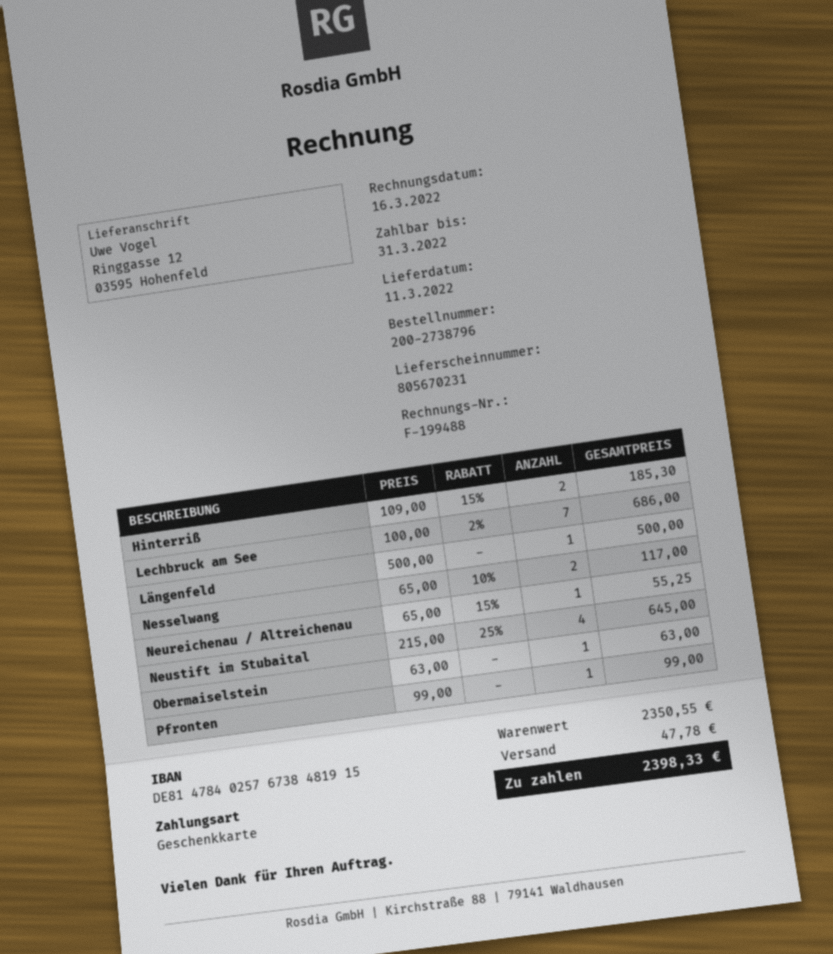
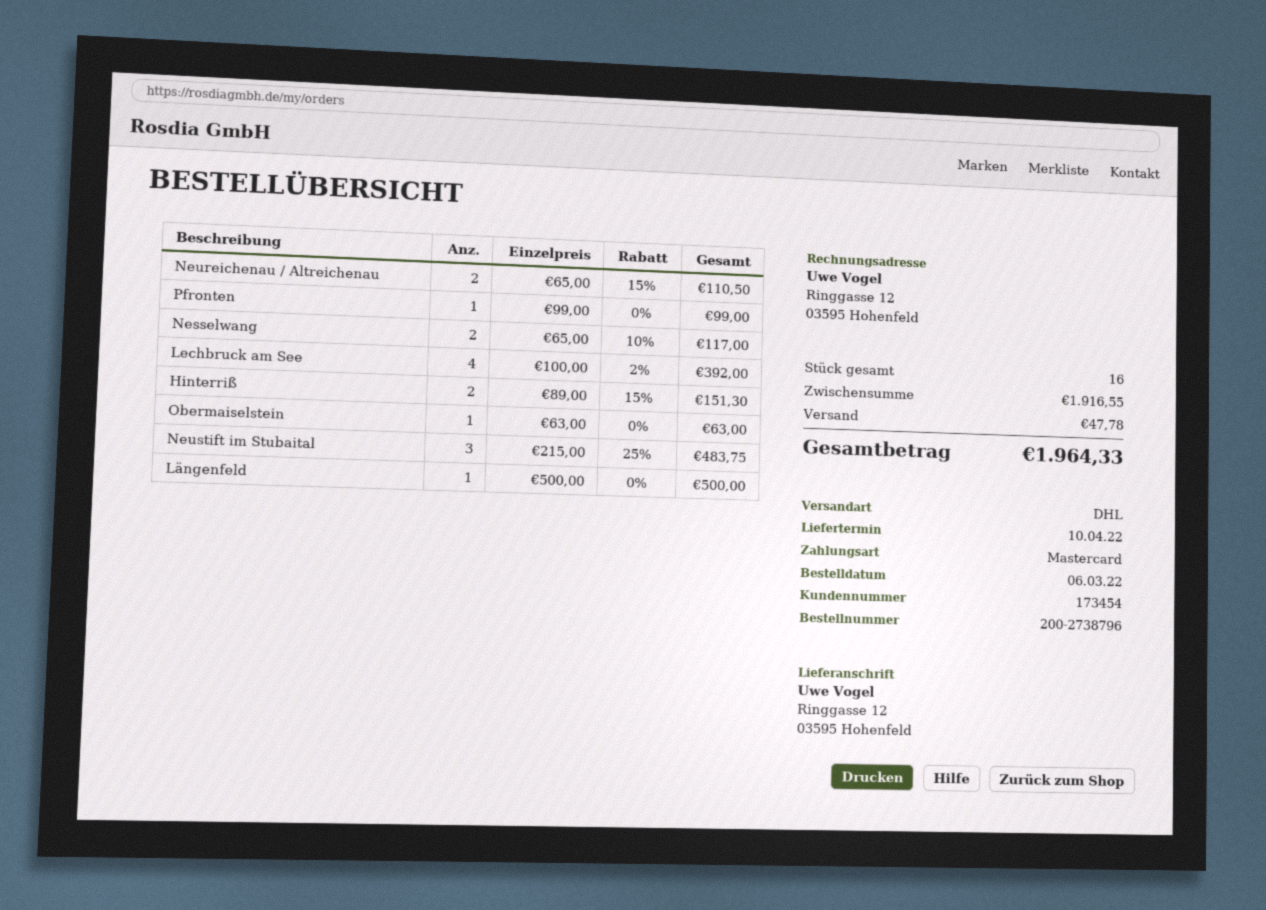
delivery date: 2022-03-11 -> 2022-04-10
payment method: gift card -> Mastercard
Hinterriß: 2 x 109.00 - 15% = 185.30 -> 2 x 89.00 - 15% = 151.30
Lechbruck am See: 7 x 100.00 - 2% = 686.00 -> 4 x 100.00 - 2% = 392.00
Neureichenau / Altreichenau: 1 x 65.00 - 15% = 55.25 -> 2 x 65.00 - 15% = 110.50
Neustift im Stubaital: 4 x 215.00 - 25% = 645.00 -> 3 x 215.00 - 25% = 483.75
subtotal: 2350.55 -> 1916.55
total: 2398.33 -> 1964.33

